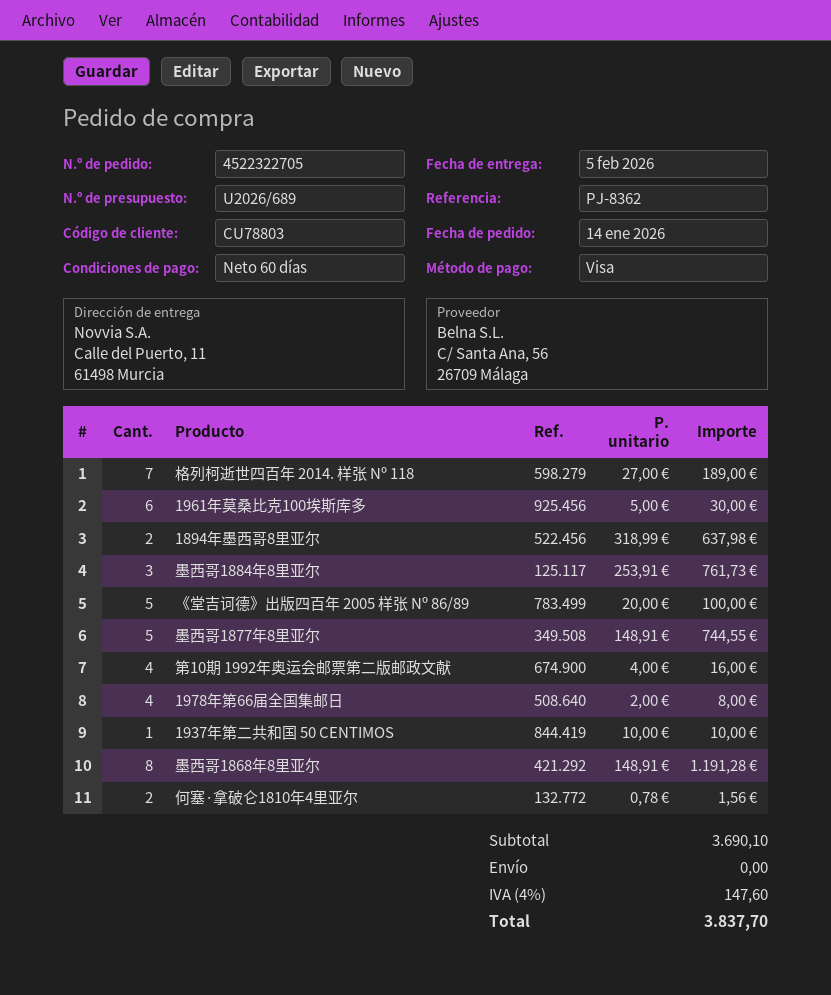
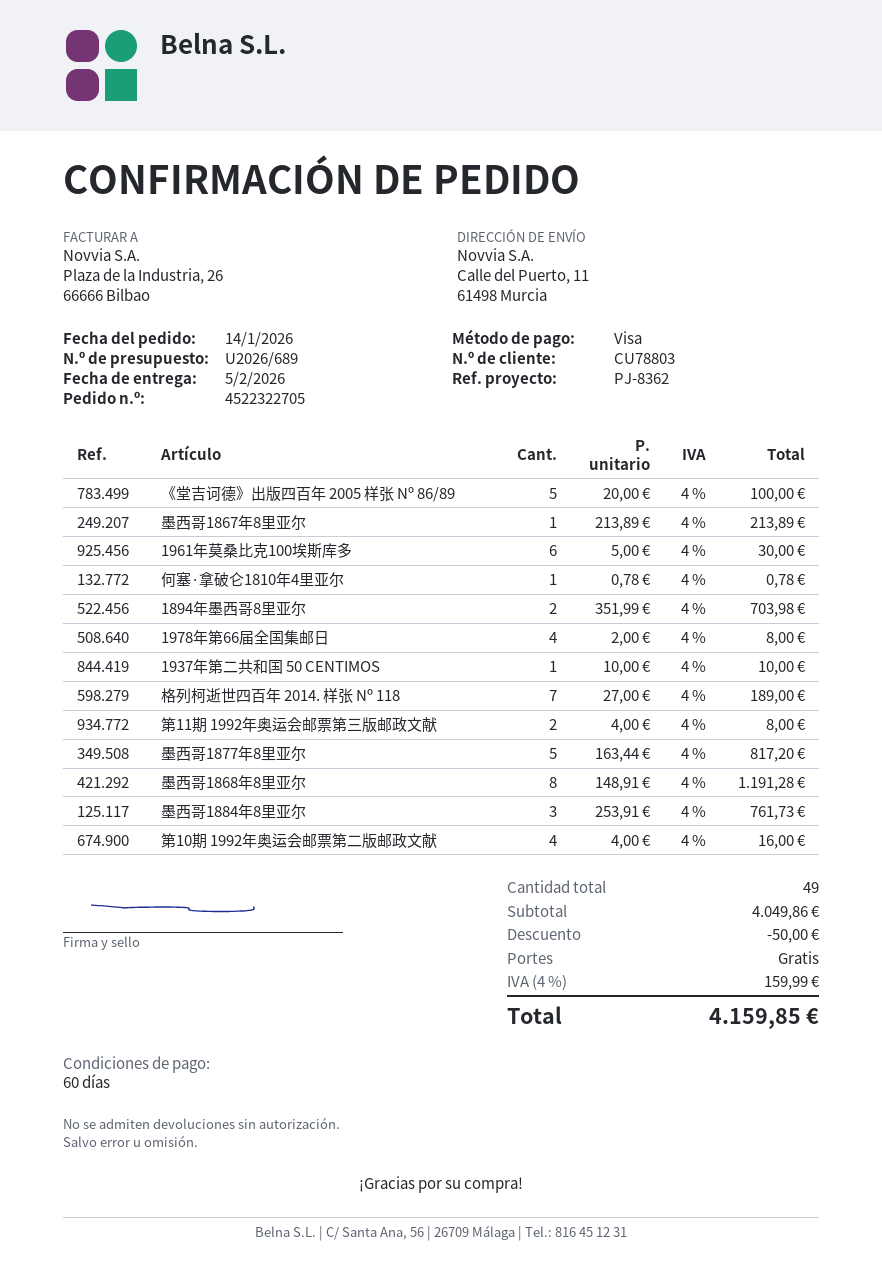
1894年墨西哥8里亚尔: 2 x 318.99 = 637.98 -> 2 x 351.99 = 703.98
墨西哥1877年8里亚尔: 5 x 148.91 = 744.55 -> 5 x 163.44 = 817.20
何塞·拿破仑1810年4里亚尔: 2 x 0.78 = 1.56 -> 1 x 0.78 = 0.78
墨西哥1867年8里亚尔: none -> 1 x 213.89 = 213.89
第11期 1992年奥运会邮票第三版邮政文献: none -> 2 x 4.00 = 8.00
subtotal: 3690.10 -> 4049.86
discount: none -> 50.00
tax: 4% = 147.60 -> 4% = 159.99
total: 3837.70 -> 4159.85

